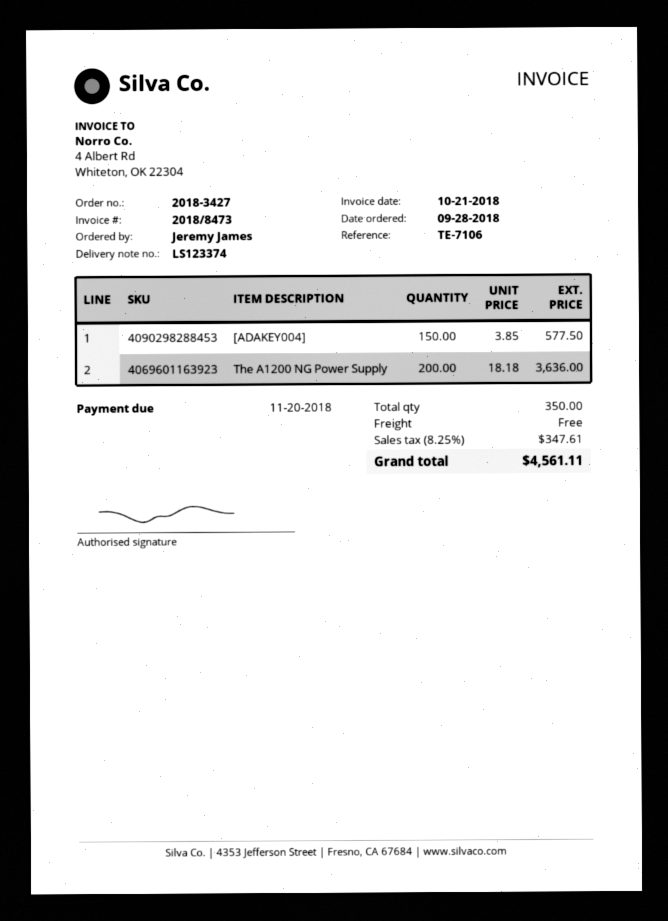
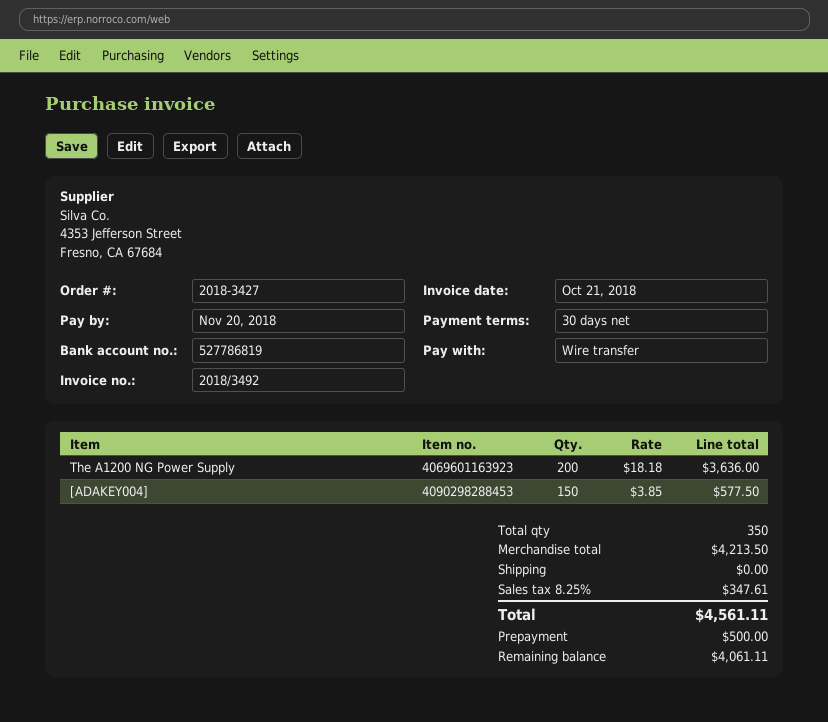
invoice number: 2018/8473 -> 2018/3492

